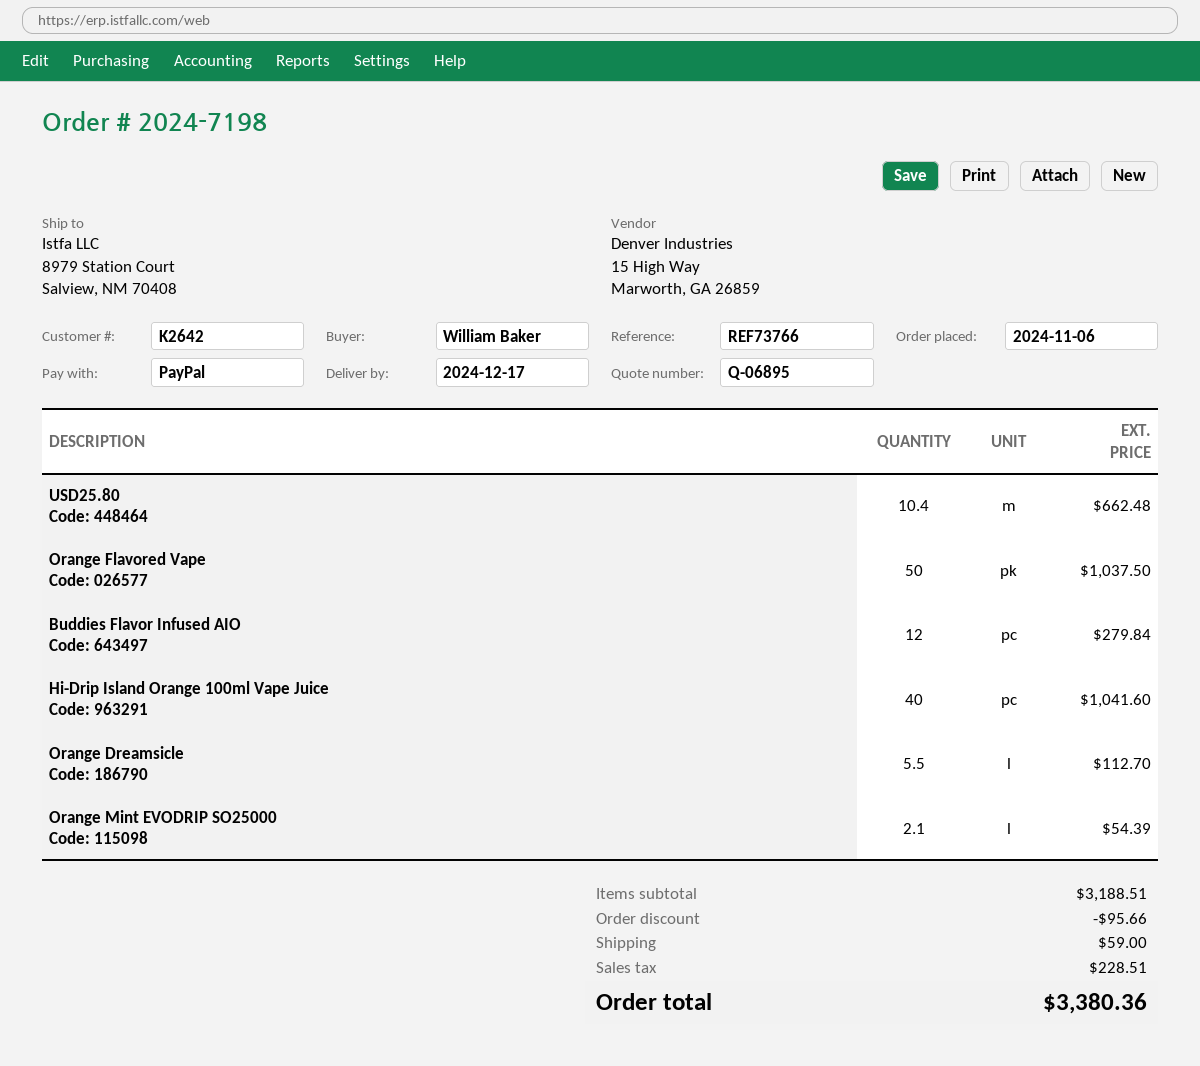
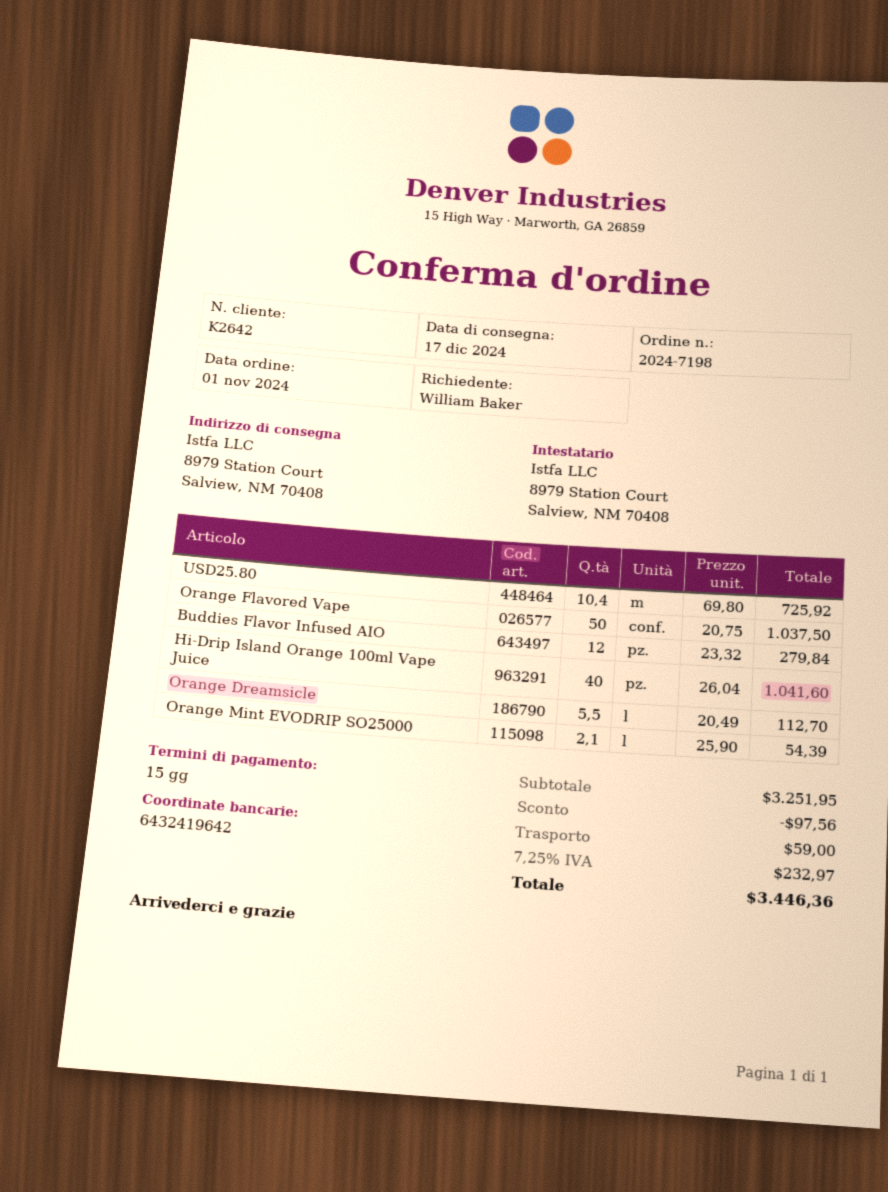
order date: 2024-11-06 -> 2024-11-01
USD25.80: 10.4 for 662.48 -> 10.4 for 725.92
subtotal: 3188.51 -> 3251.95
discount: 95.66 -> 97.56
tax: 228.51 -> 232.97
total: 3380.36 -> 3446.36

